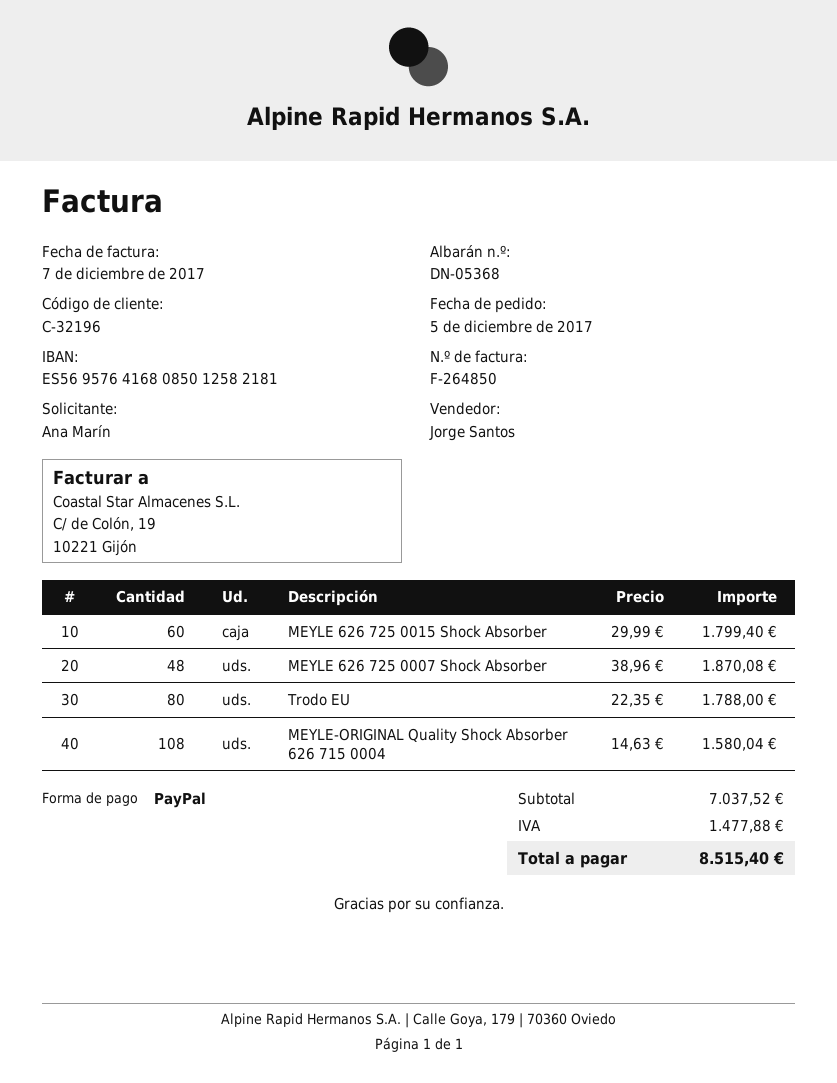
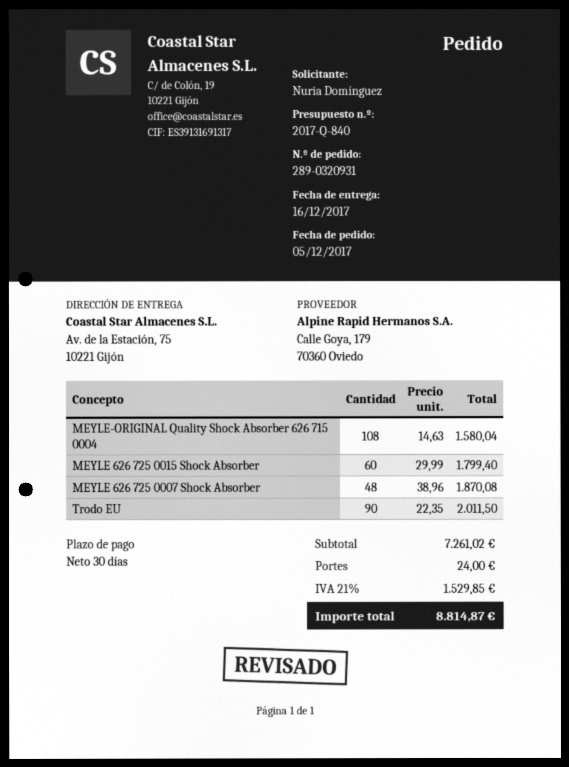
ordered by: Ana Marín -> Nuria Domínguez
Trodo EU: 80 x 22.35 = 1788.00 -> 90 x 22.35 = 2011.50
subtotal: 7037.52 -> 7261.02
shipping: none -> 24.00
tax: 1477.88 -> 1529.85
total: 8515.40 -> 8814.87

